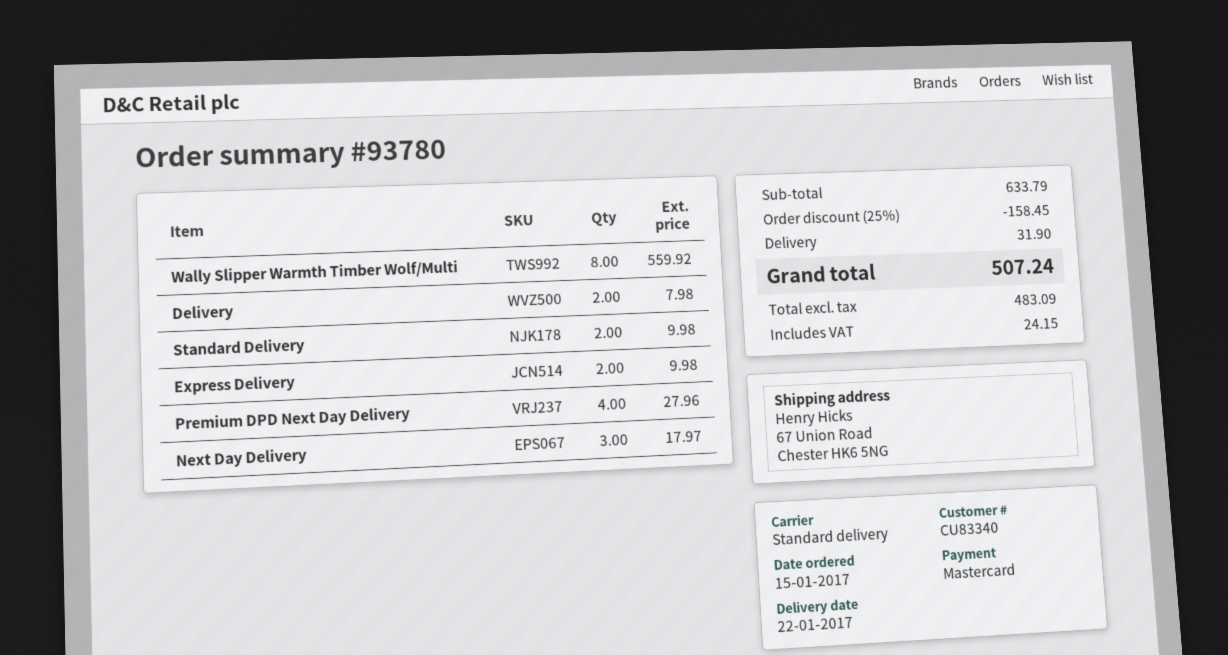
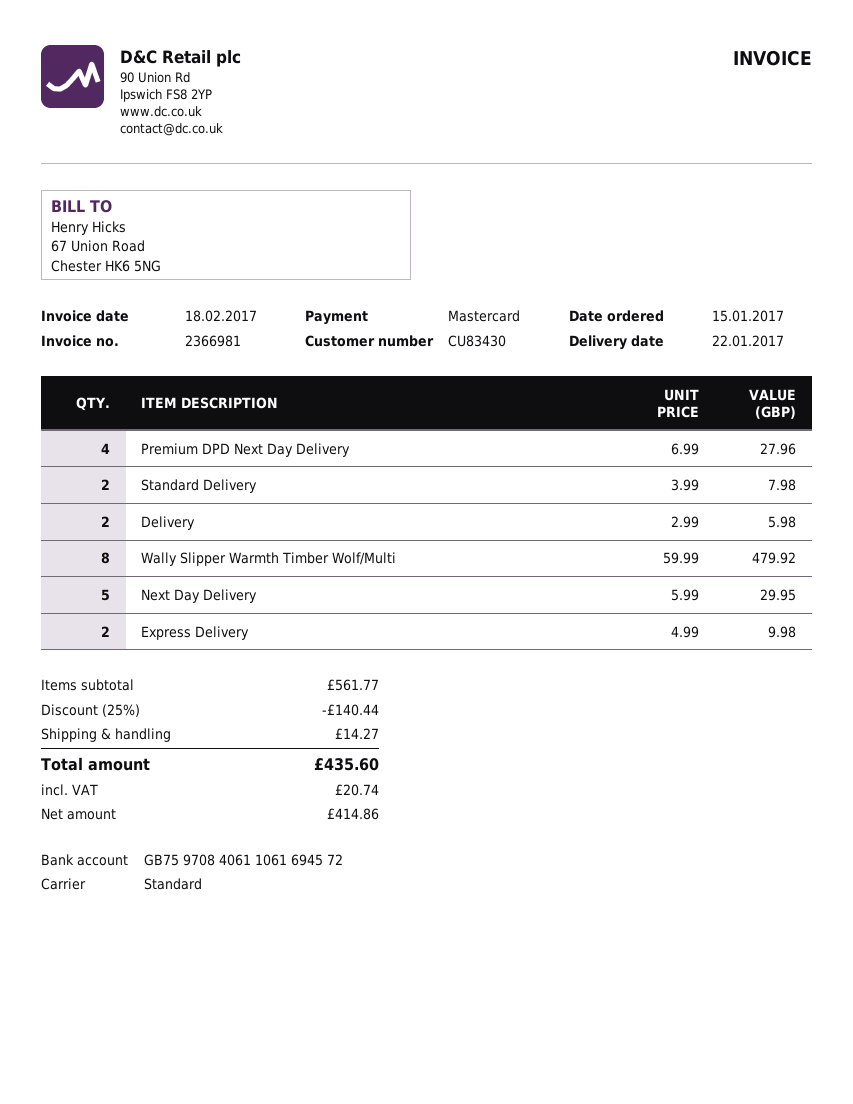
customer number: CU83340 -> CU83430
Wally Slipper Warmth Timber Wolf/Multi: 8 for 559.92 -> 8 for 479.92
Delivery: 2 for 7.98 -> 2 for 5.98
Standard Delivery: 2 for 9.98 -> 2 for 7.98
Next Day Delivery: 3 for 17.97 -> 5 for 29.95
subtotal: 633.79 -> 561.77
discount: 25% = 158.45 -> 25% = 140.44
shipping: 31.90 -> 14.27
net: 483.09 -> 414.86
tax: 24.15 -> 20.74
total: 507.24 -> 435.60

